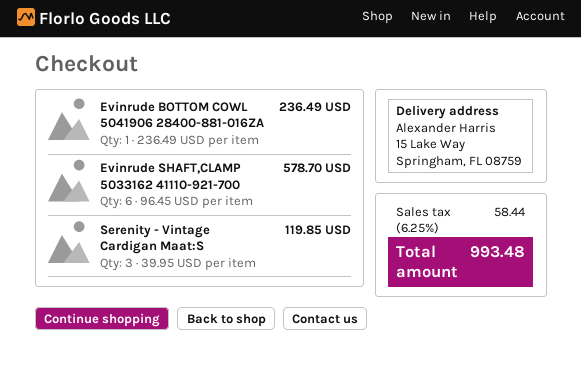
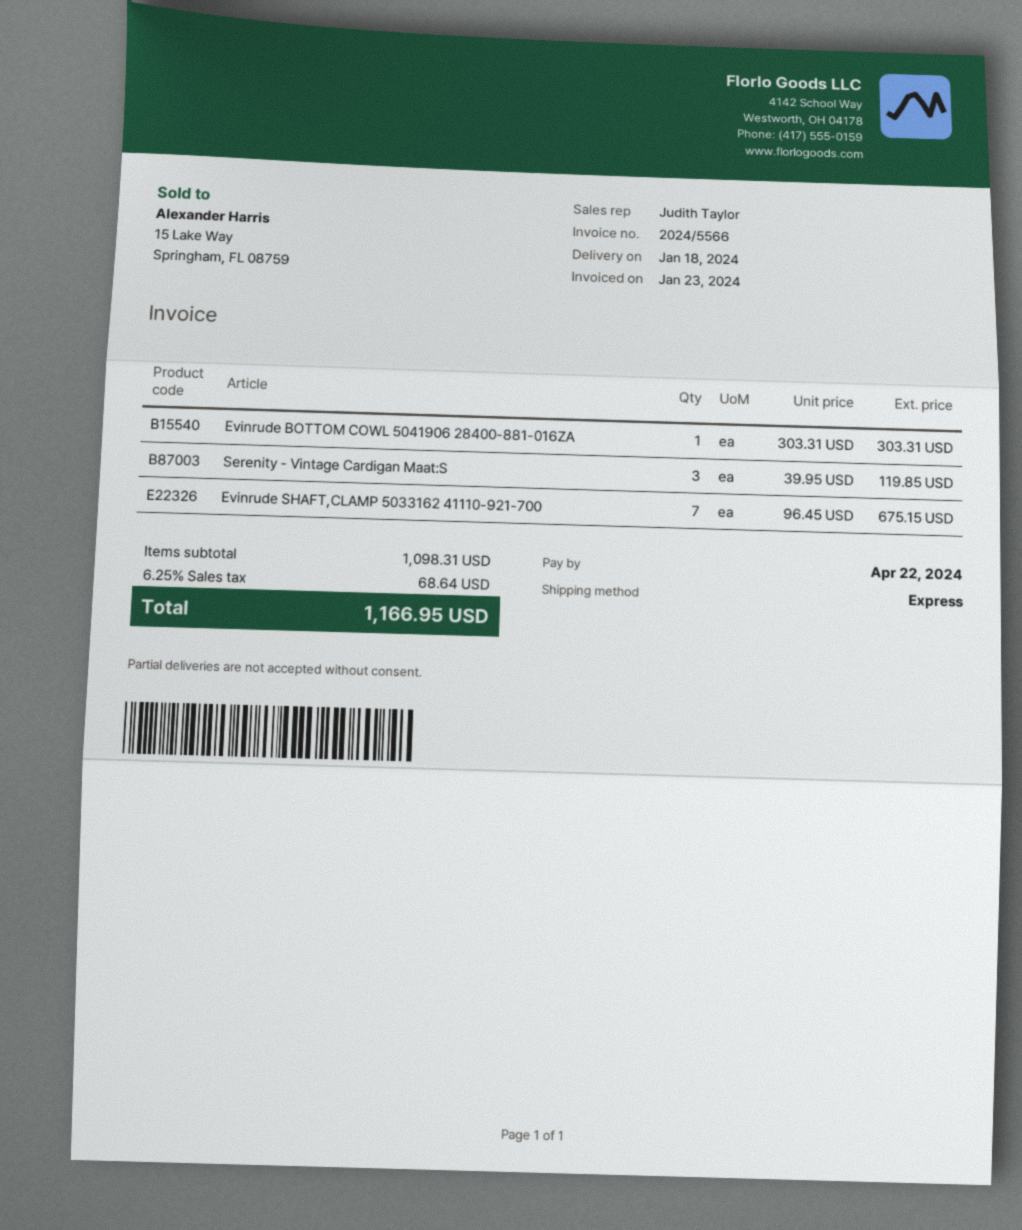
Evinrude BOTTOM COWL 5041906 28400-881-016ZA: 1 x 236.49 = 236.49 -> 1 x 303.31 = 303.31
Evinrude SHAFT,CLAMP 5033162 41110-921-700: 6 x 96.45 = 578.70 -> 7 x 96.45 = 675.15
tax: 6.25% = 58.44 -> 6.25% = 68.64
total: 993.48 -> 1166.95

